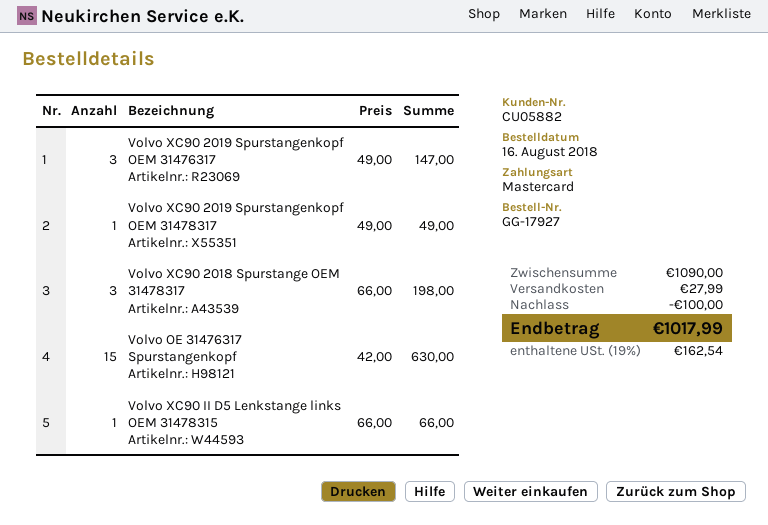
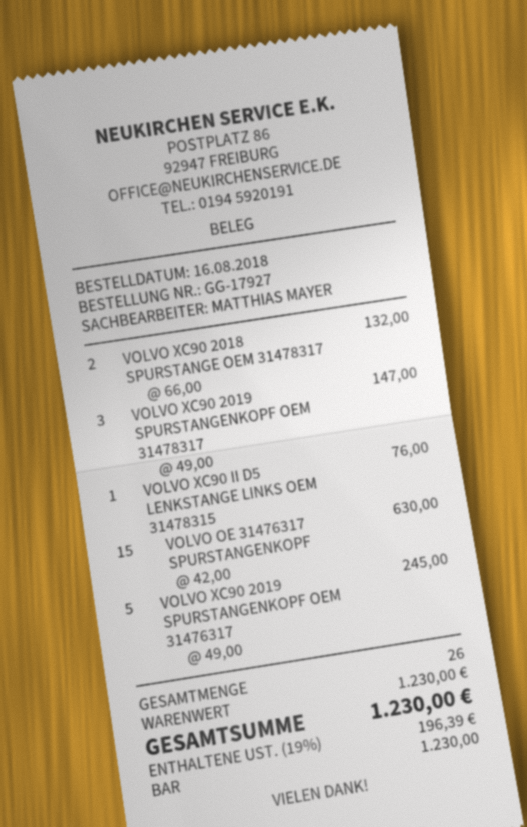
payment method: Mastercard -> cash
Volvo XC90 2019 Spurstangenkopf OEM 31476317: 3 x 49.00 = 147.00 -> 5 x 49.00 = 245.00
Volvo XC90 2019 Spurstangenkopf OEM 31478317: 1 x 49.00 = 49.00 -> 3 x 49.00 = 147.00
Volvo XC90 2018 Spurstange OEM 31478317: 3 x 66.00 = 198.00 -> 2 x 66.00 = 132.00
Volvo XC90 II D5 Lenkstange links OEM 31478315: 1 x 66.00 = 66.00 -> 1 x 76.00 = 76.00
subtotal: 1090.00 -> 1230.00
discount: 100.00 -> none
shipping: 27.99 -> none
tax: 19% = 162.54 -> 19% = 196.39
total: 1017.99 -> 1230.00

